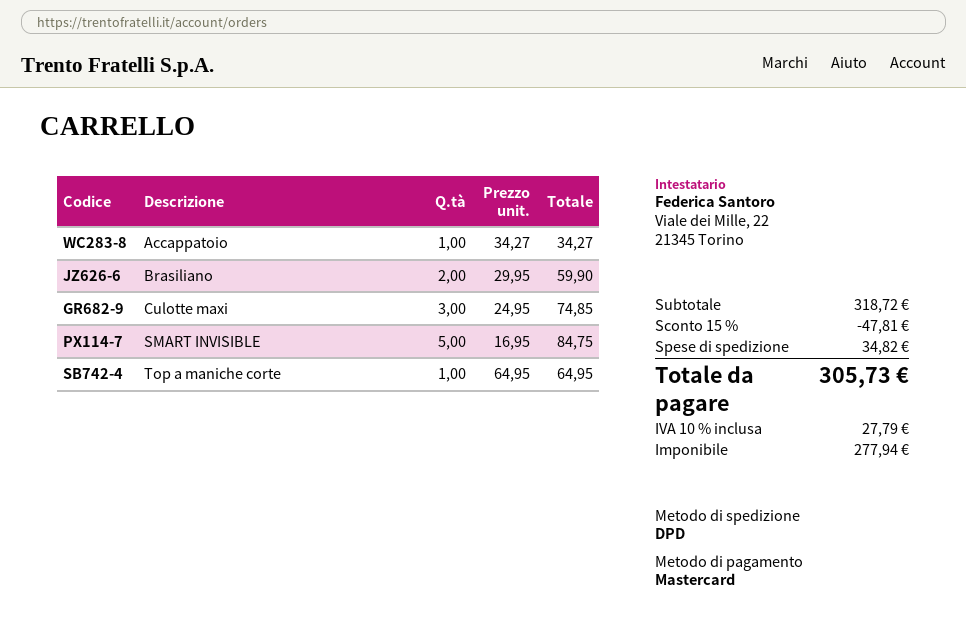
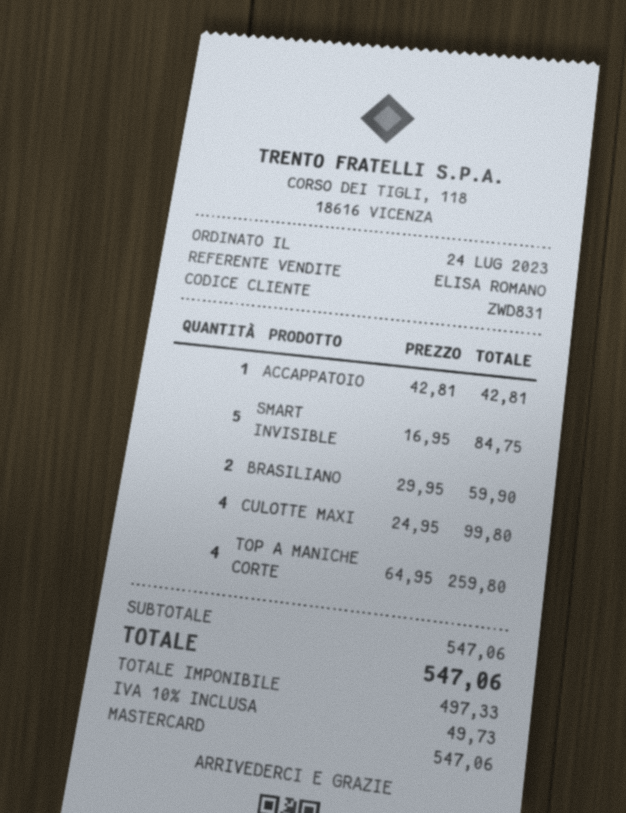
Accappatoio: 1 x 34.27 = 34.27 -> 1 x 42.81 = 42.81
Culotte maxi: 3 x 24.95 = 74.85 -> 4 x 24.95 = 99.80
Top a maniche corte: 1 x 64.95 = 64.95 -> 4 x 64.95 = 259.80
subtotal: 318.72 -> 547.06
discount: 15% = 47.81 -> none
shipping: 34.82 -> none
net: 277.94 -> 497.33
tax: 10% = 27.79 -> 10% = 49.73
total: 305.73 -> 547.06

